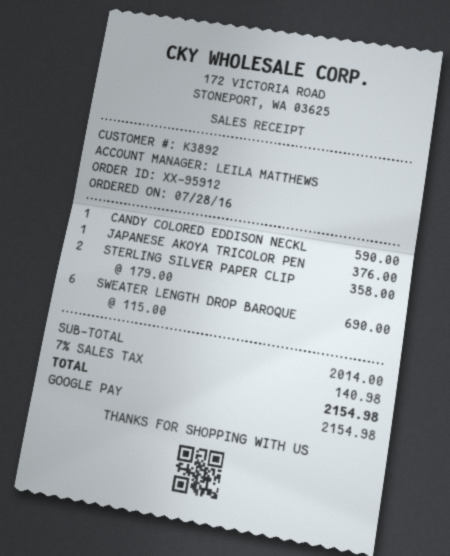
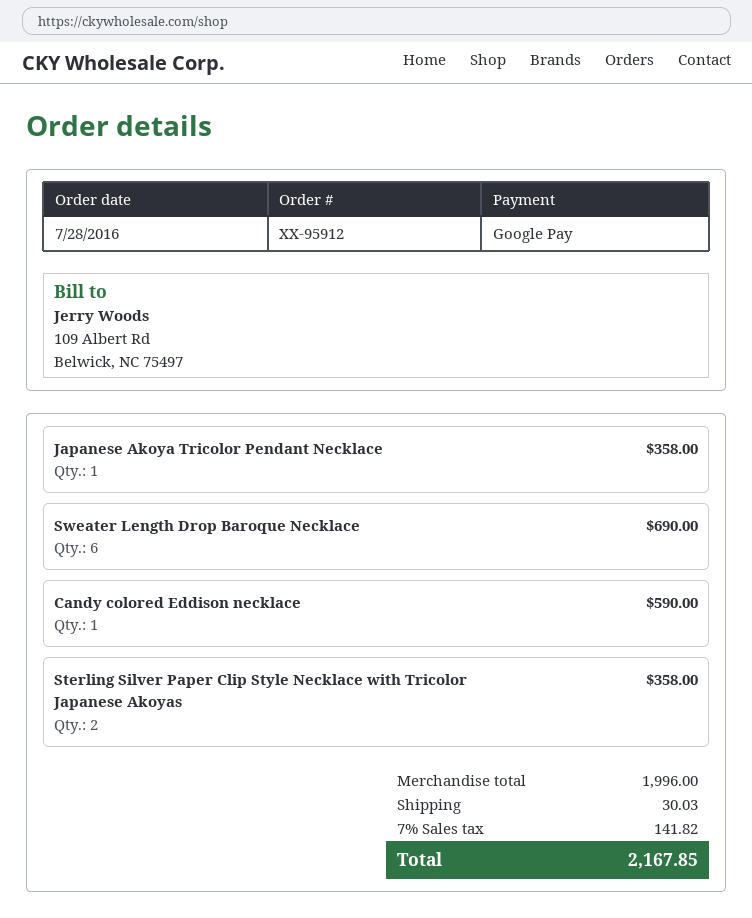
JAPANESE AKOYA TRICOLOR PEN: 1 for 376.00 -> 1 for 358.00
subtotal: 2014.00 -> 1996.00
shipping: none -> 30.03
tax: 7% = 140.98 -> 7% = 141.82
total: 2154.98 -> 2167.85

